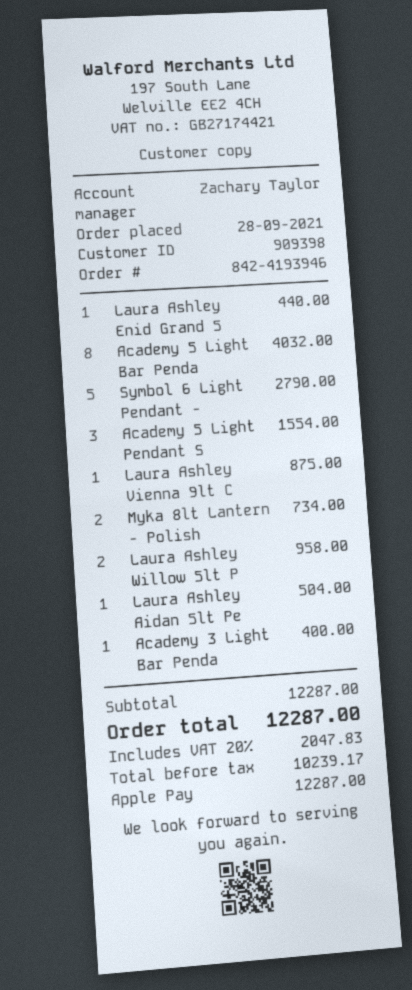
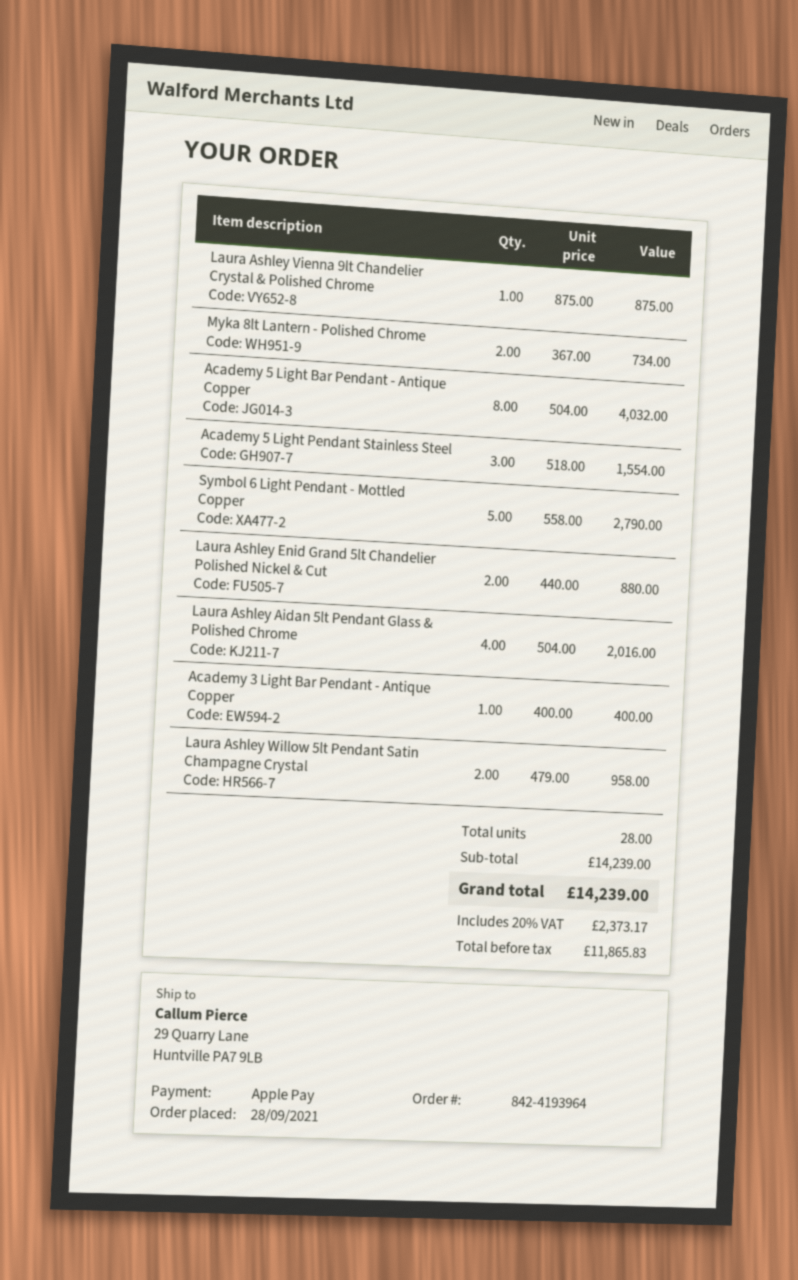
order number: 842-4193946 -> 842-4193964
Laura Ashley Enid Grand 5: 1 for 440.00 -> 2 for 880.00
Laura Ashley Aidan 5lt Pe: 1 for 504.00 -> 4 for 2016.00
subtotal: 12287.00 -> 14239.00
net: 10239.17 -> 11865.83
tax: 20% = 2047.83 -> 20% = 2373.17
total: 12287.00 -> 14239.00

